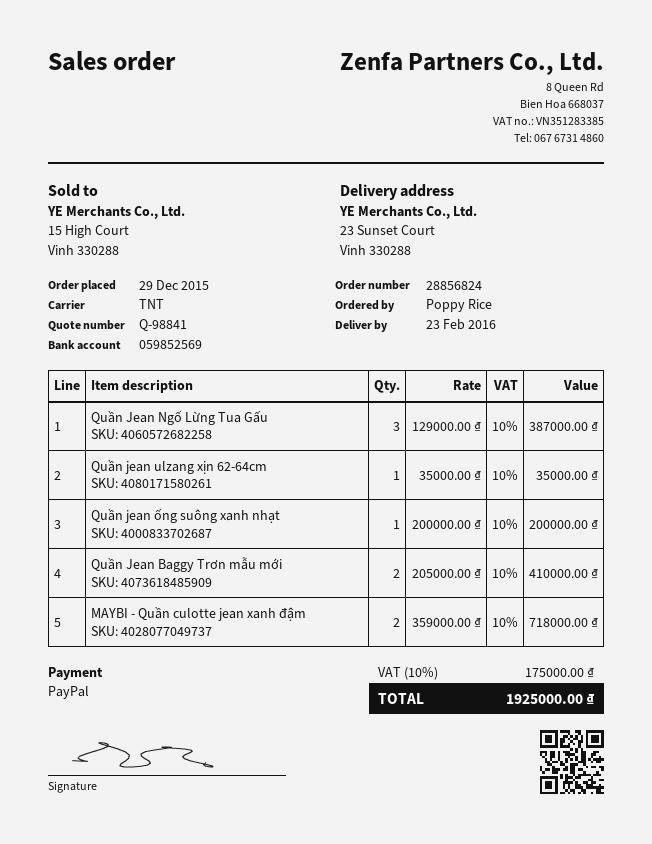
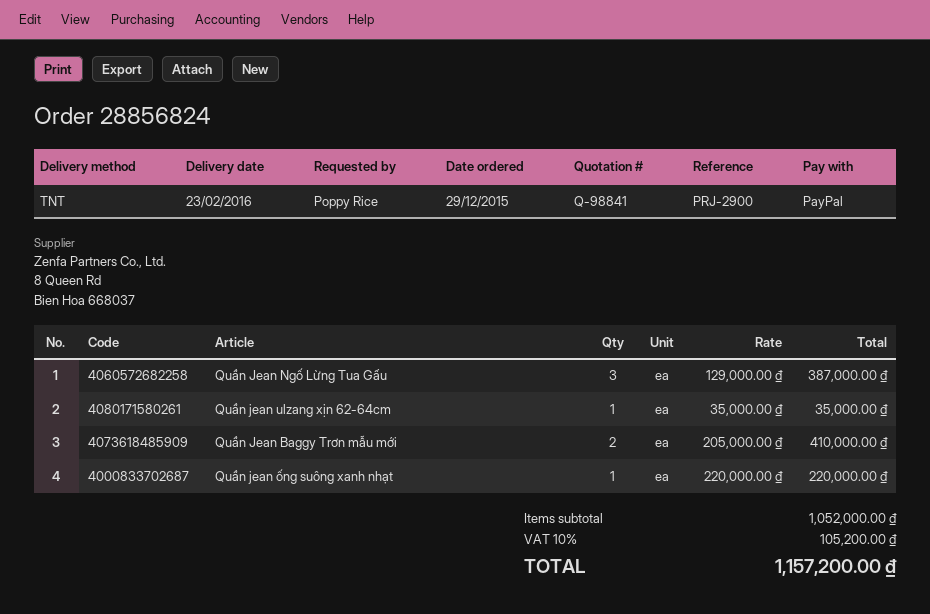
Quần jean ống suông xanh nhạt: 1 x 200000.00 = 200000.00 -> 1 x 220000.00 = 220000.00
MAYBI - Quần culotte jean xanh đậm: 2 x 359000.00 = 718000.00 -> none
tax: 10% = 175000.00 -> 10% = 105200.00
total: 1925000.00 -> 1157200.00

